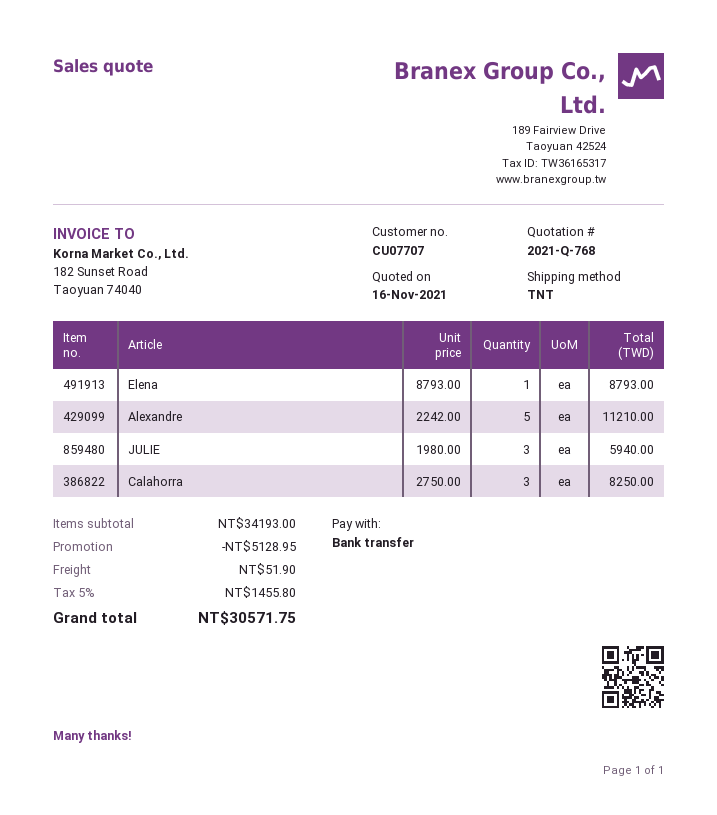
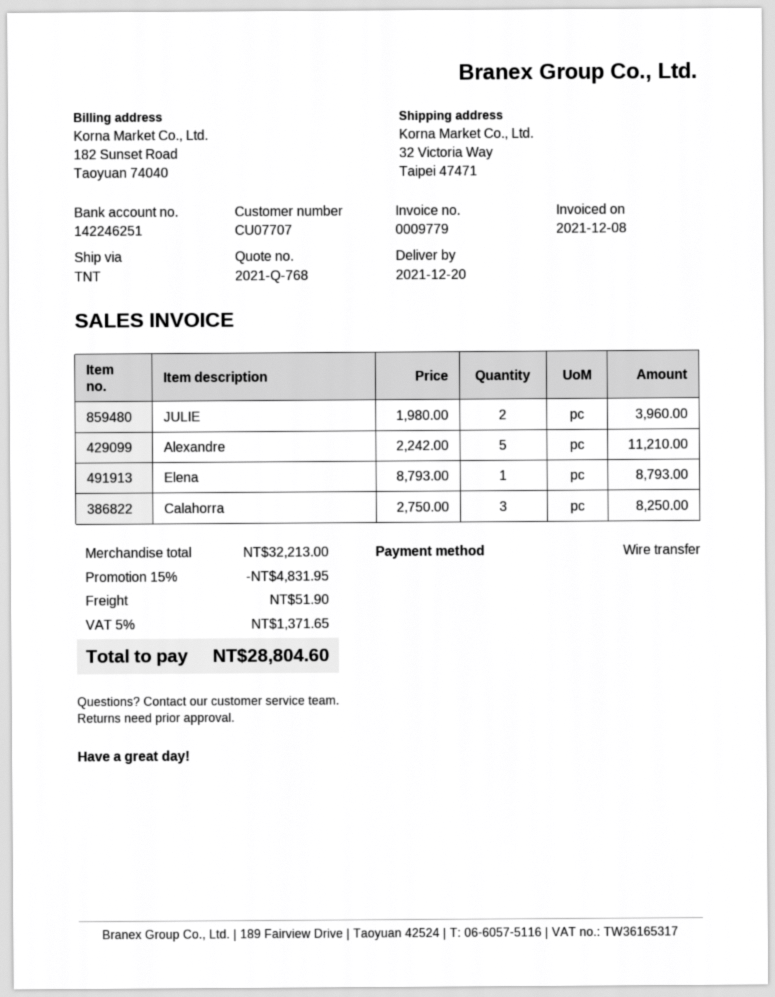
JULIE: 3 x 1980.00 = 5940.00 -> 2 x 1980.00 = 3960.00
subtotal: 34193.00 -> 32213.00
discount: 5128.95 -> 4831.95
tax: 5% = 1455.80 -> 5% = 1371.65
total: 30571.75 -> 28804.60

